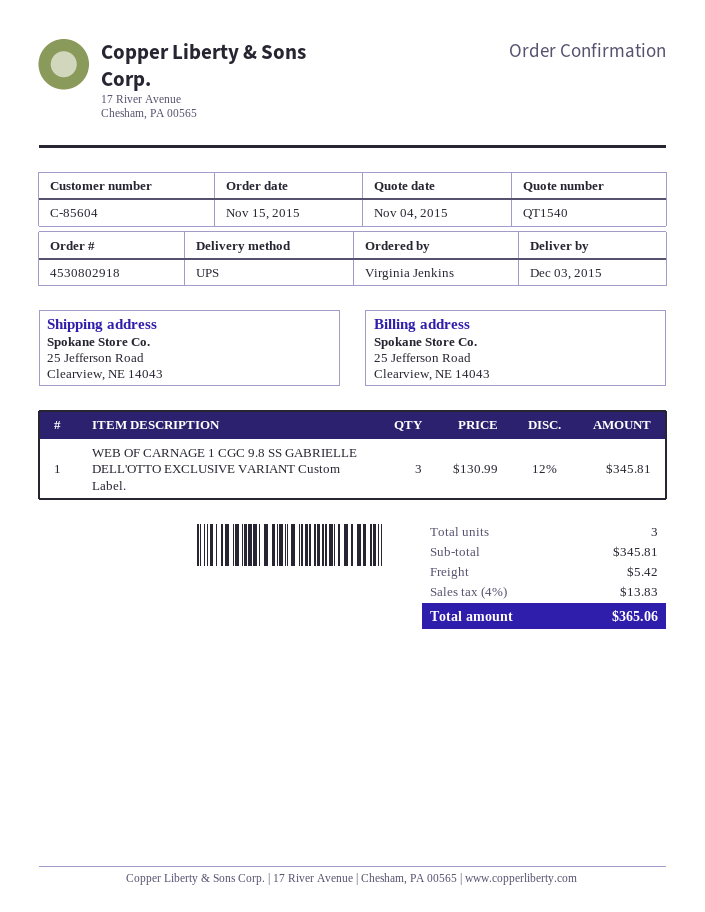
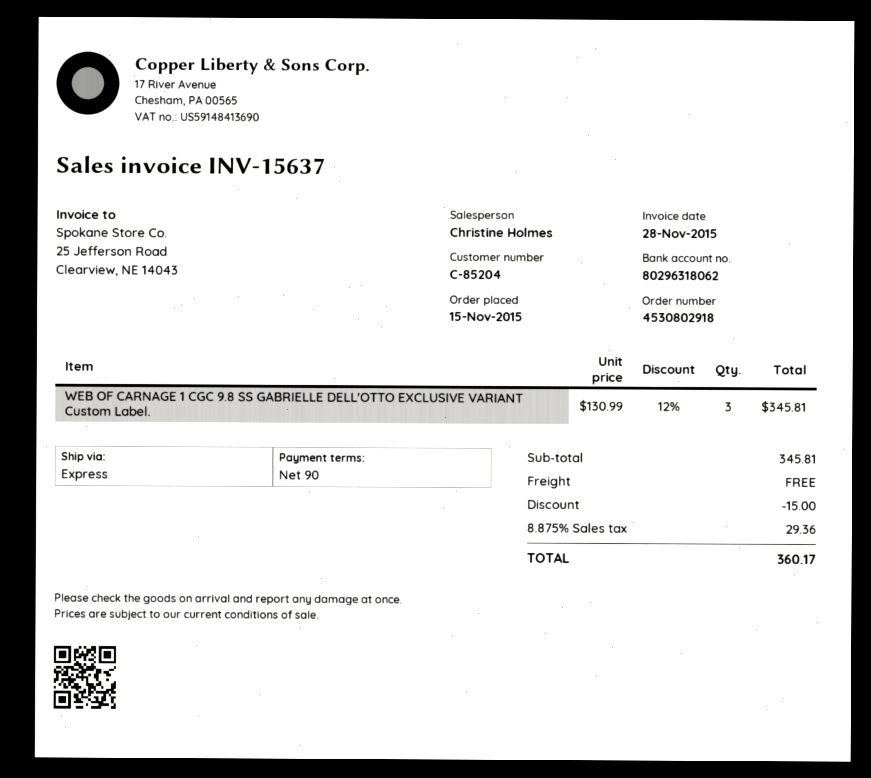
customer number: C-85604 -> C-85204
shipping method: UPS -> express
discount: none -> 15.00
shipping: 5.42 -> 0.00
tax: 4% = 13.83 -> 8.875% = 29.36
total: 365.06 -> 360.17

